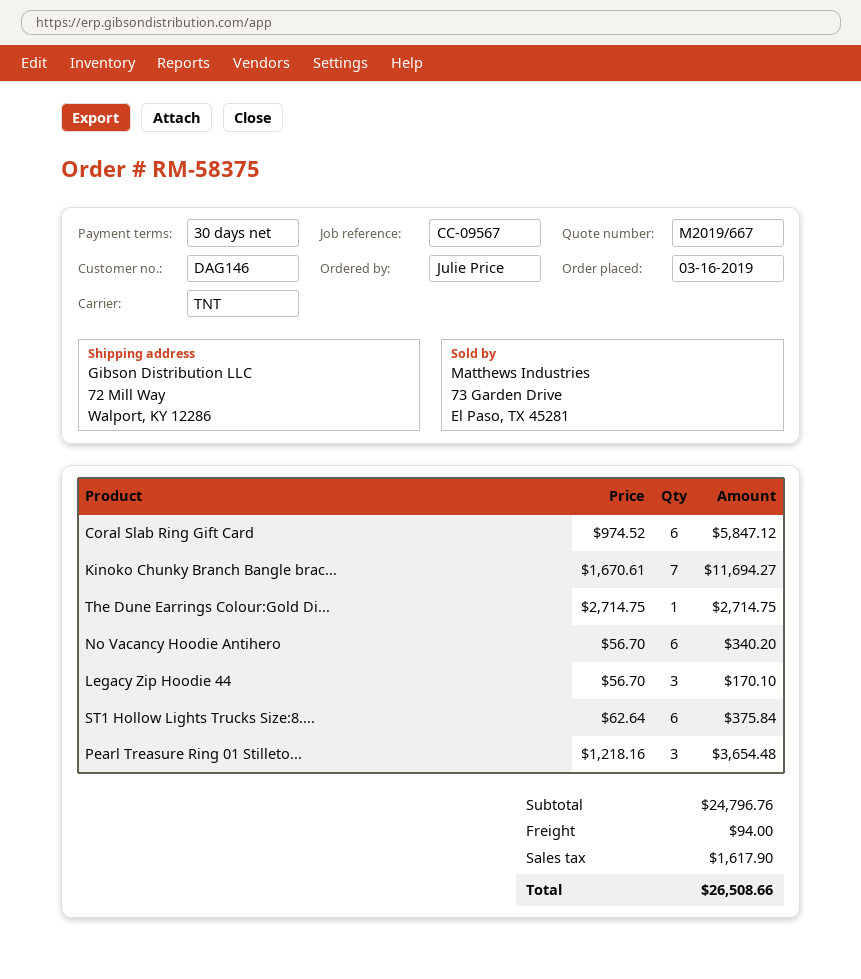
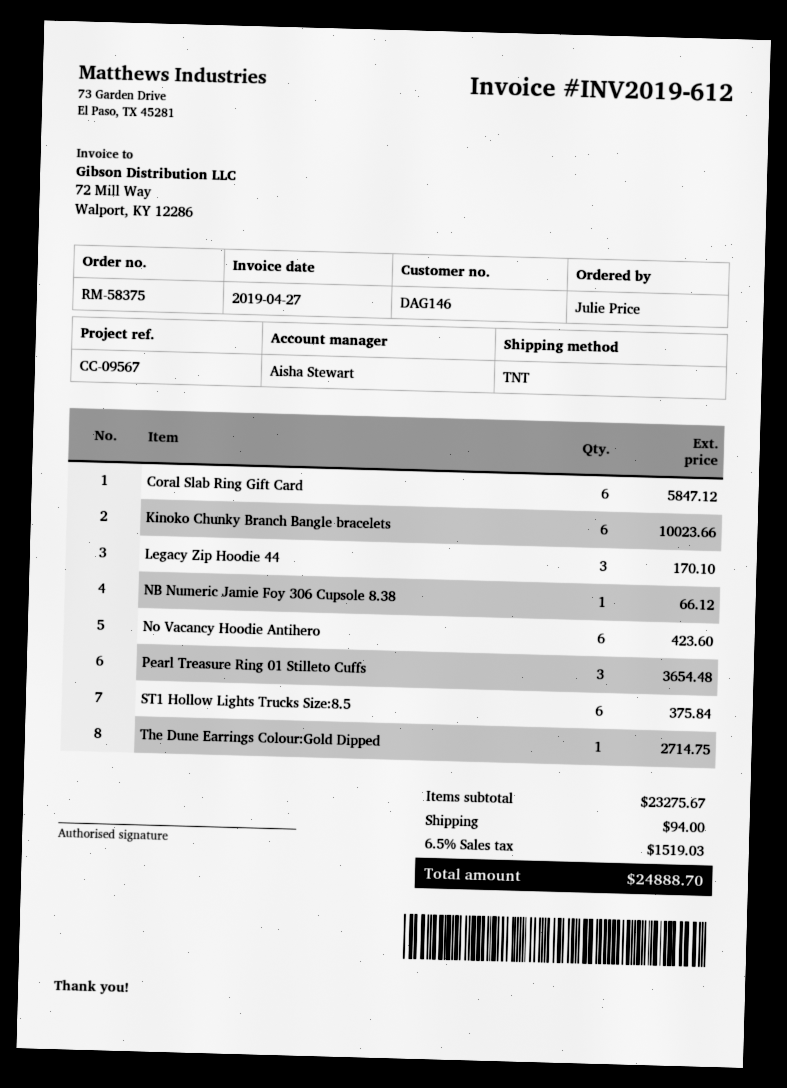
Kinoko Chunky Branch Bangle brac...: 7 for 11694.27 -> 6 for 10023.66
No Vacancy Hoodie Antihero: 6 for 340.20 -> 6 for 423.60
NB Numeric Jamie Foy 306 Cupsole 8.38: none -> 1 for 66.12
subtotal: 24796.76 -> 23275.67
tax: 1617.90 -> 1519.03
total: 26508.66 -> 24888.70

